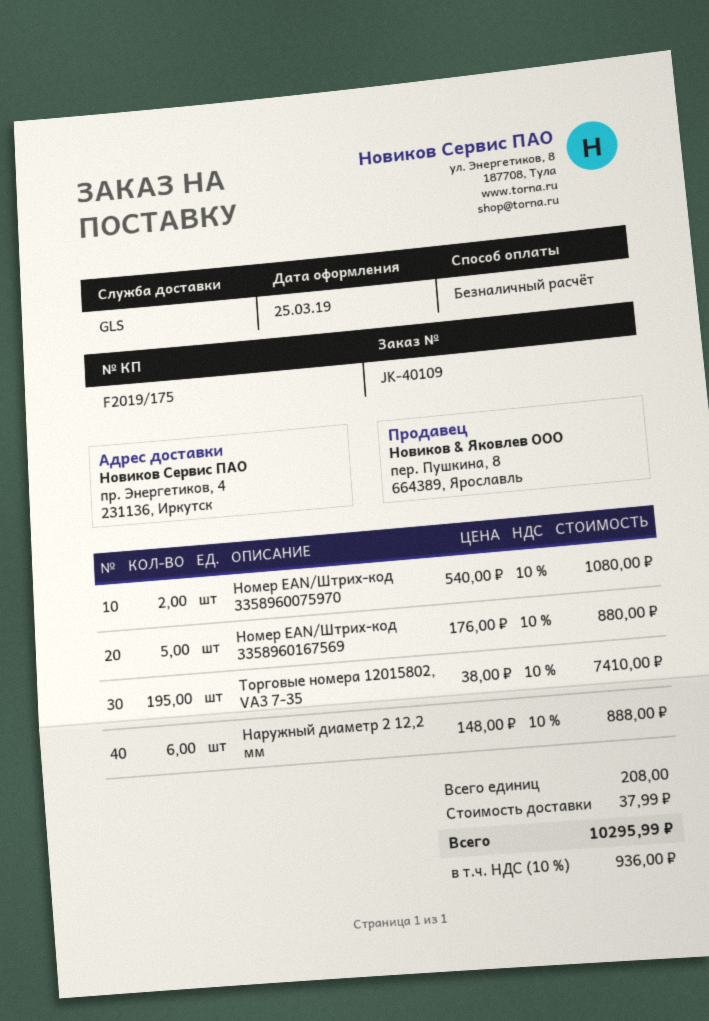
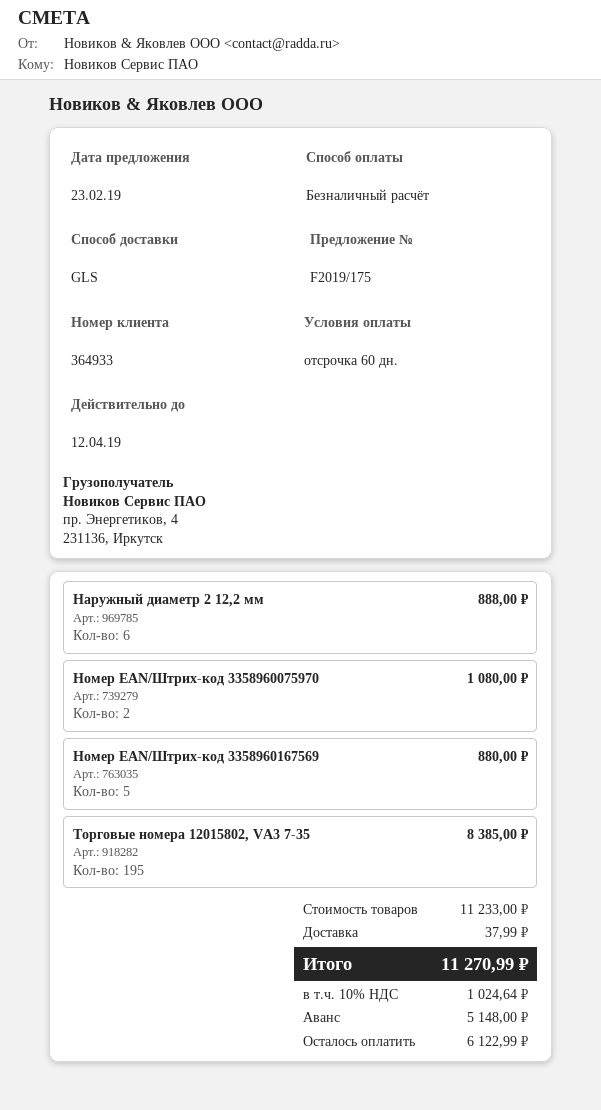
Торговые номера 12015802, VA3 7-35: 195 for 7410.00 -> 195 for 8385.00
tax: 10% = 936.00 -> 10% = 1024.64
total: 10295.99 -> 11270.99

